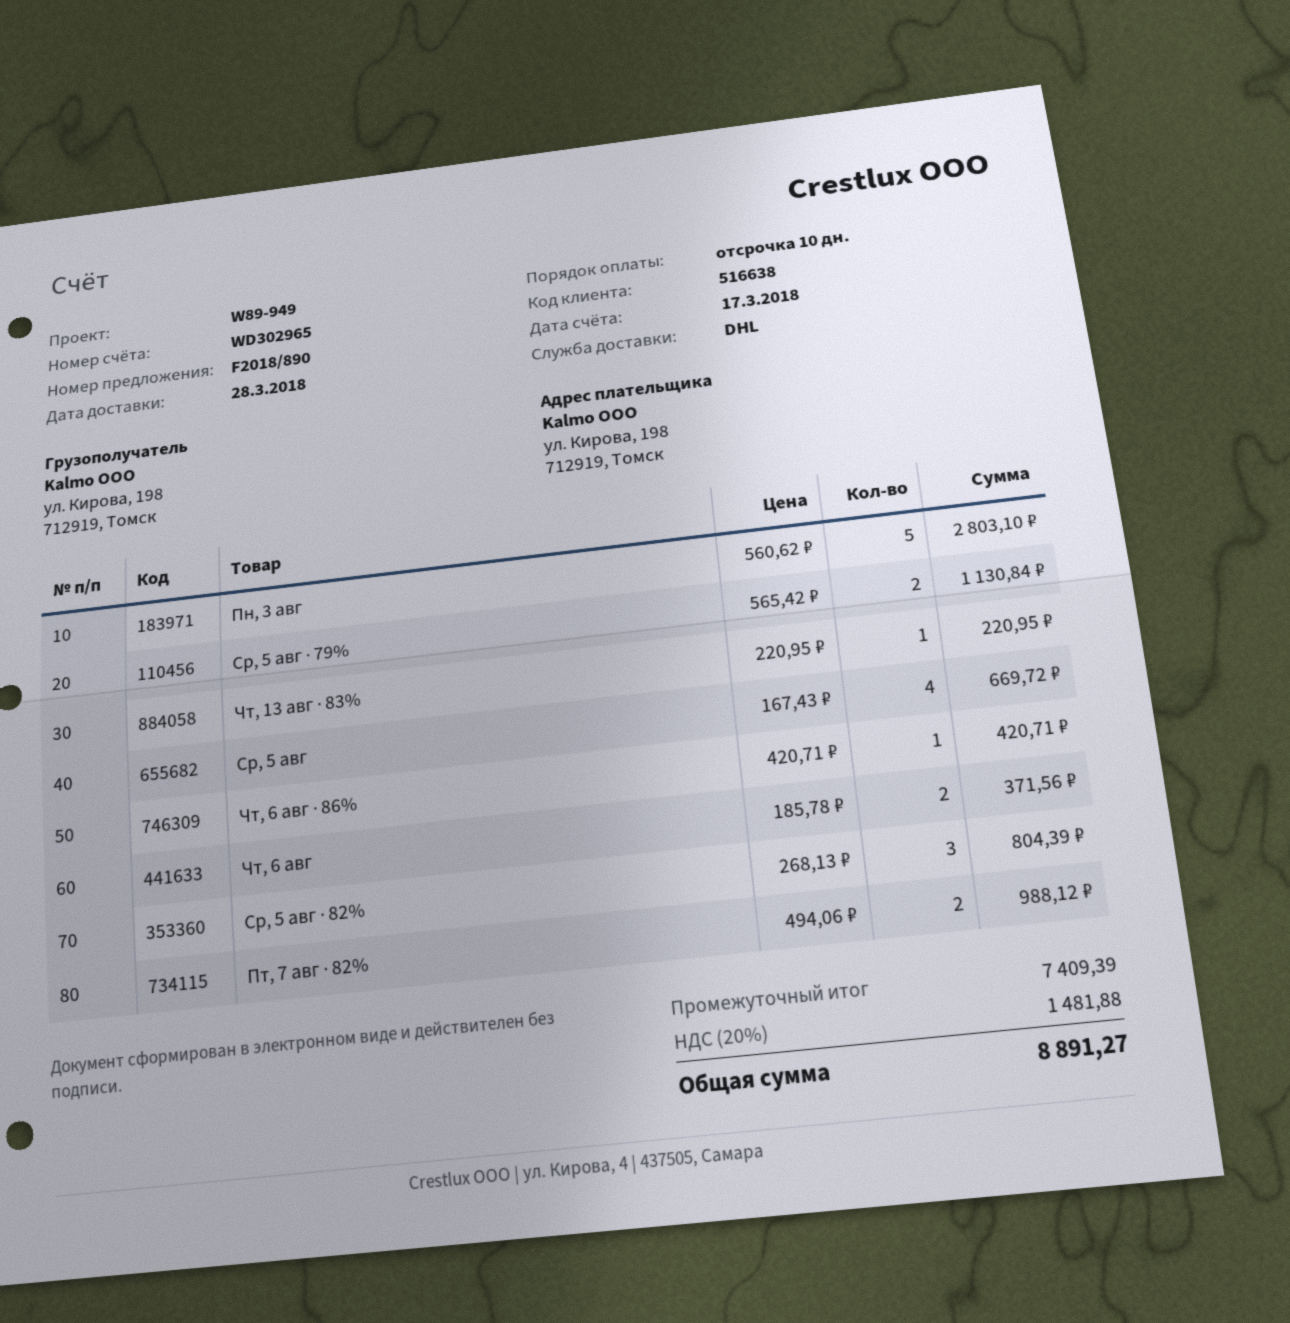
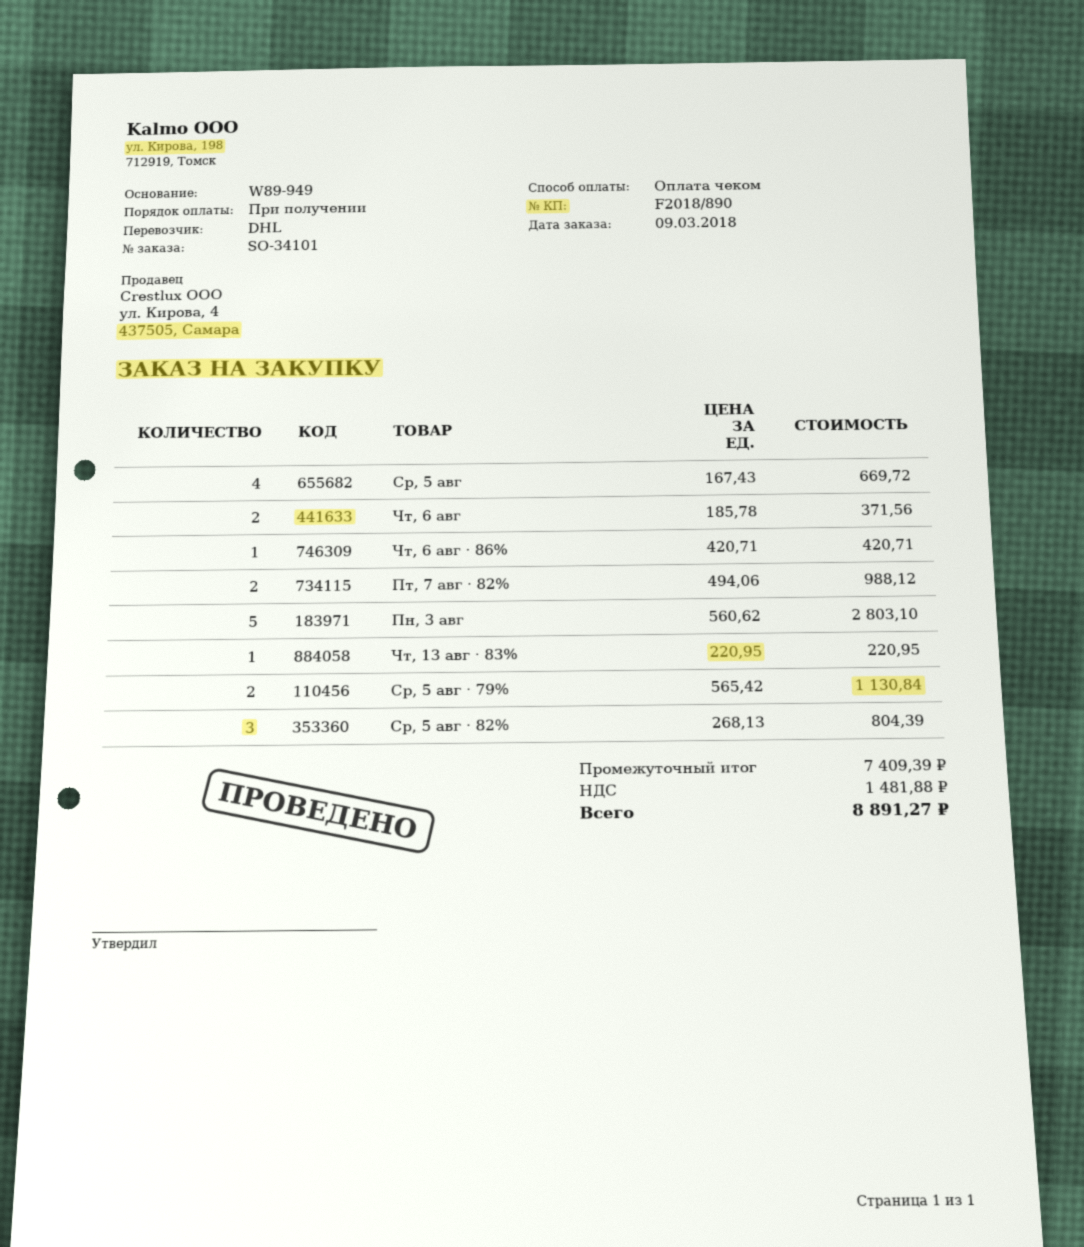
payment terms: 10 days -> on receipt

